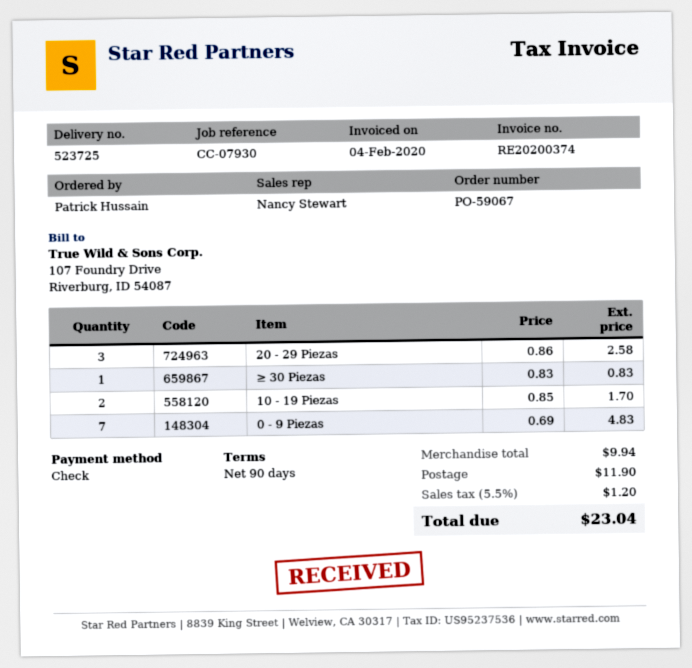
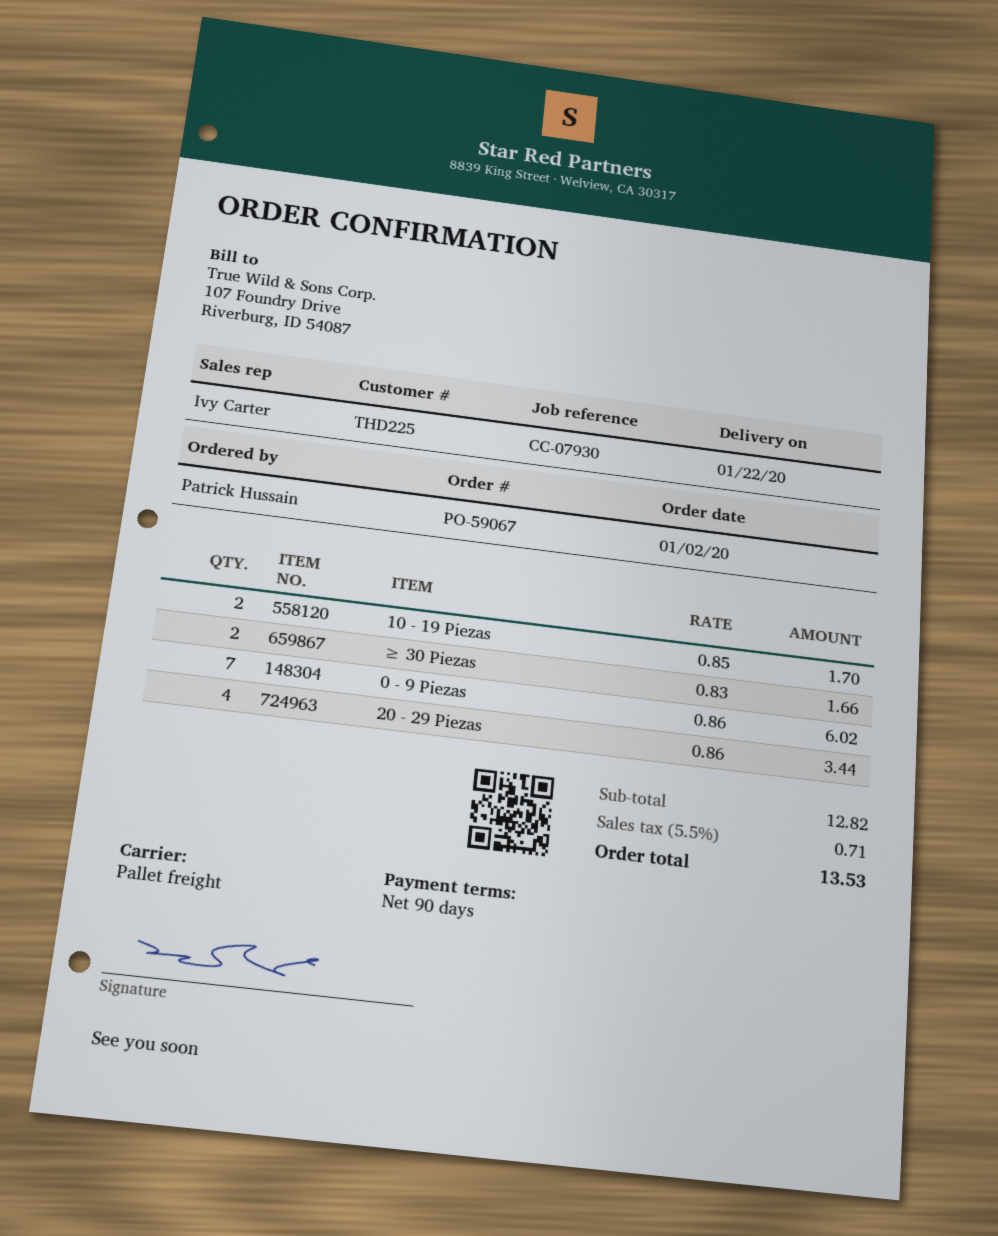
sales rep: Nancy Stewart -> Ivy Carter
20 - 29 Piezas: 3 x 0.86 = 2.58 -> 4 x 0.86 = 3.44
≥ 30 Piezas: 1 x 0.83 = 0.83 -> 2 x 0.83 = 1.66
0 - 9 Piezas: 7 x 0.69 = 4.83 -> 7 x 0.86 = 6.02
subtotal: 9.94 -> 12.82
shipping: 11.90 -> none
tax: 5.5% = 1.20 -> 5.5% = 0.71
total: 23.04 -> 13.53

